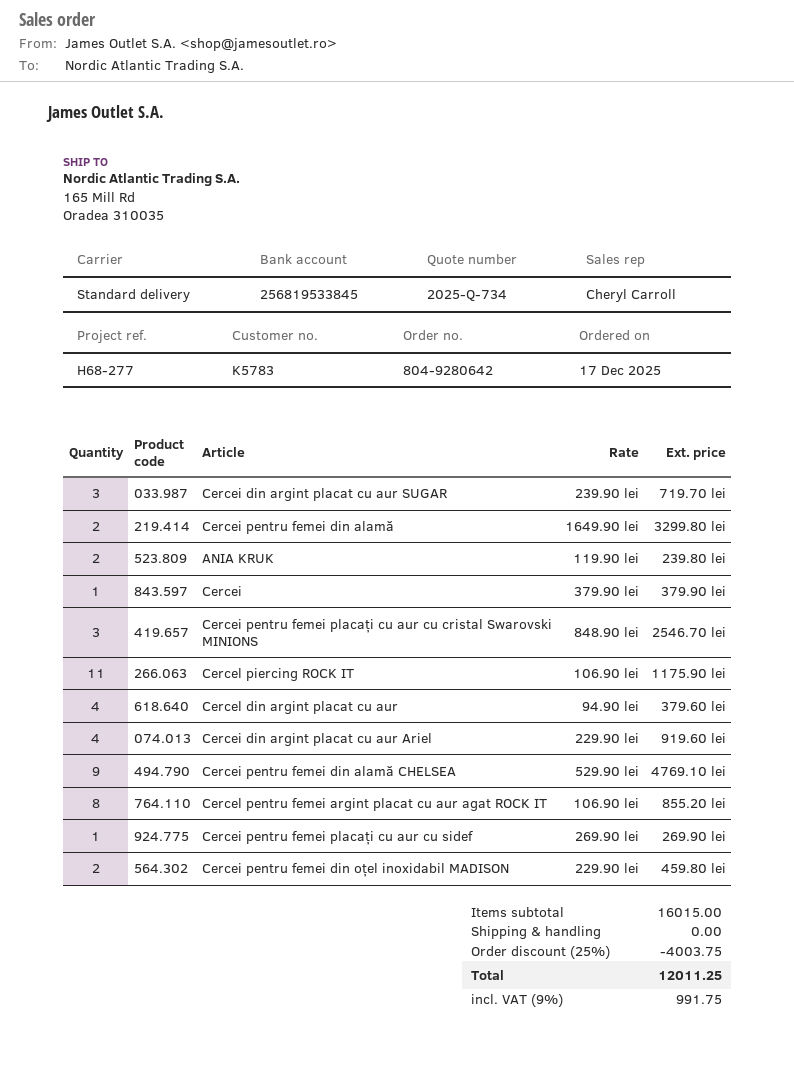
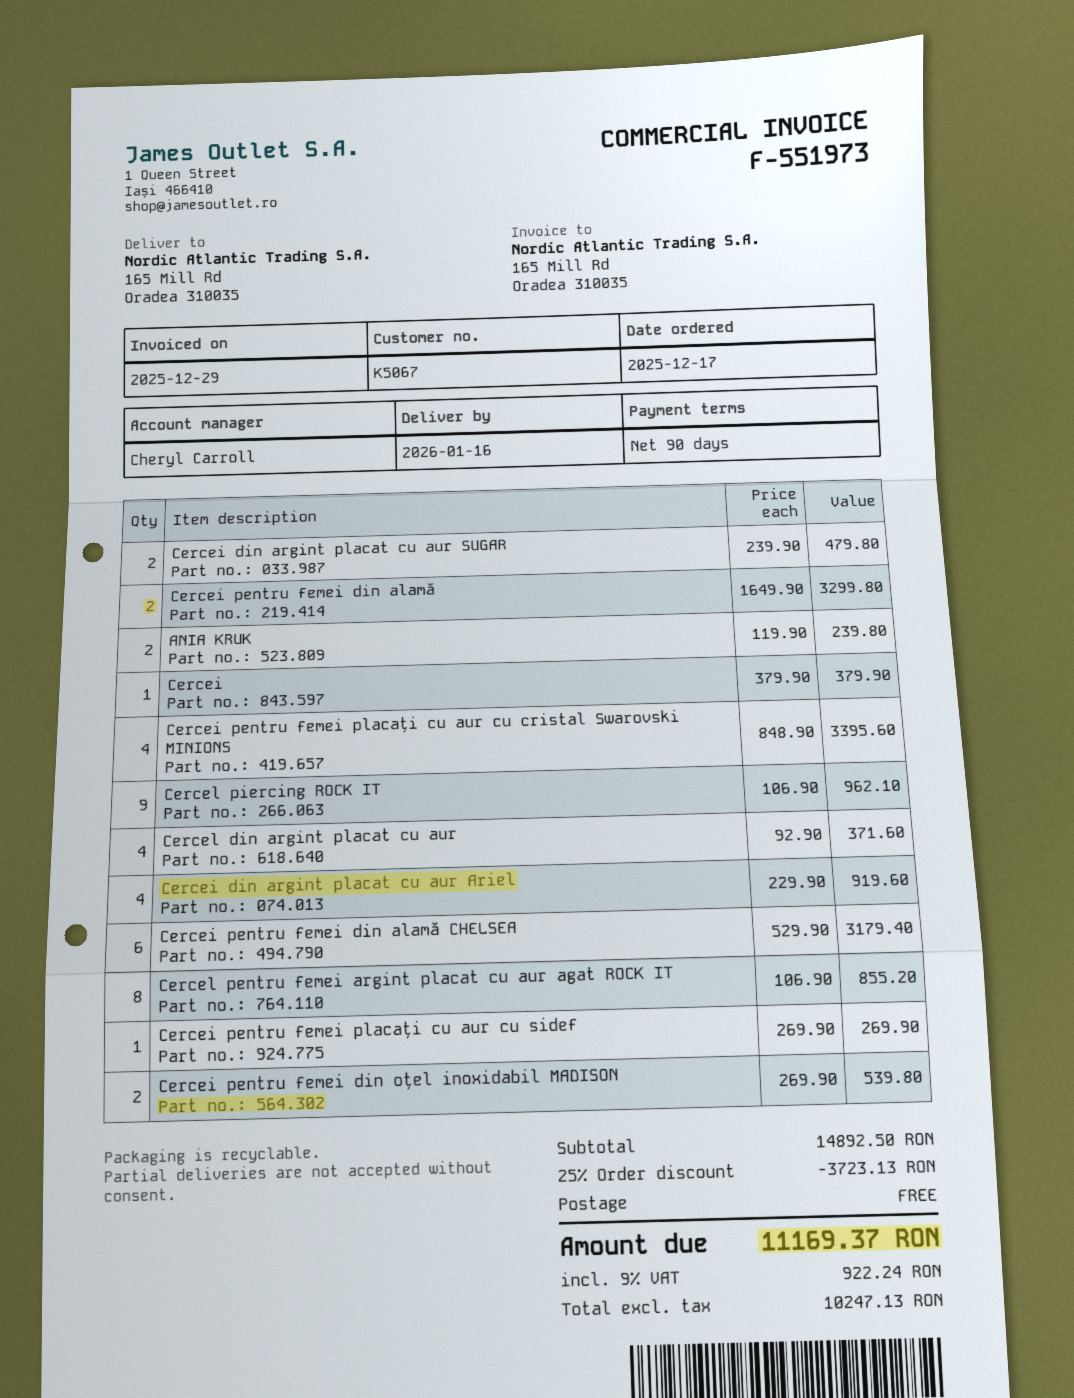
customer number: K5783 -> K5067
Cercei din argint placat cu aur SUGAR: 3 x 239.90 = 719.70 -> 2 x 239.90 = 479.80
Cercei pentru femei placați cu aur cu cristal Swarovski MINIONS: 3 x 848.90 = 2546.70 -> 4 x 848.90 = 3395.60
Cercel piercing ROCK IT: 11 x 106.90 = 1175.90 -> 9 x 106.90 = 962.10
Cercel din argint placat cu aur: 4 x 94.90 = 379.60 -> 4 x 92.90 = 371.60
Cercei pentru femei din alamă CHELSEA: 9 x 529.90 = 4769.10 -> 6 x 529.90 = 3179.40
Cercei pentru femei din oțel inoxidabil MADISON: 2 x 229.90 = 459.80 -> 2 x 269.90 = 539.80
subtotal: 16015.00 -> 14892.50
discount: 25% = 4003.75 -> 25% = 3723.13
tax: 9% = 991.75 -> 9% = 922.24
total: 12011.25 -> 11169.37

